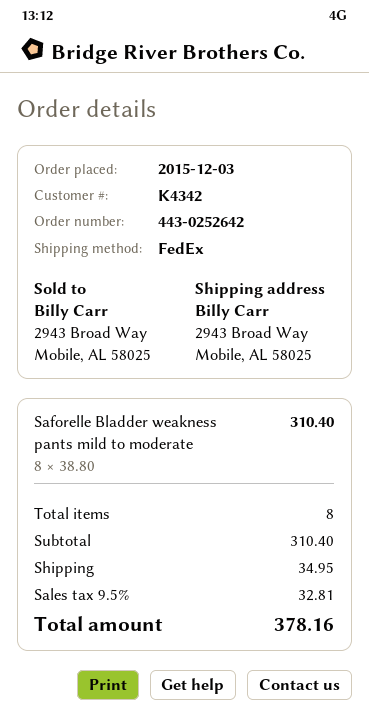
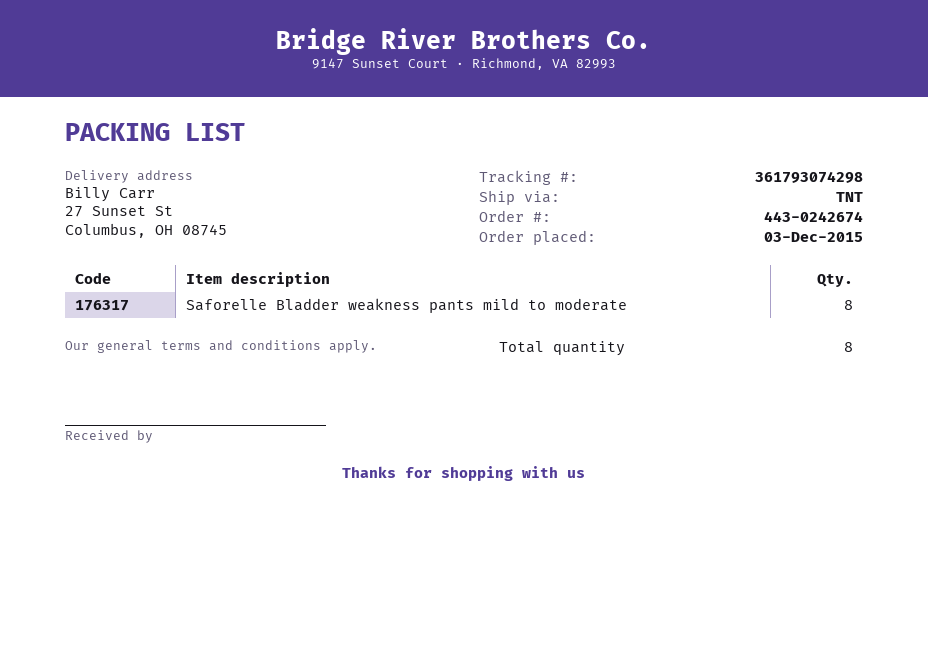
order number: 443-0252642 -> 443-0242674
shipping method: FedEx -> TNT
ship to: 2943 Broad Way, Mobile, AL 58025 -> 27 Sunset St, Columbus, OH 08745

